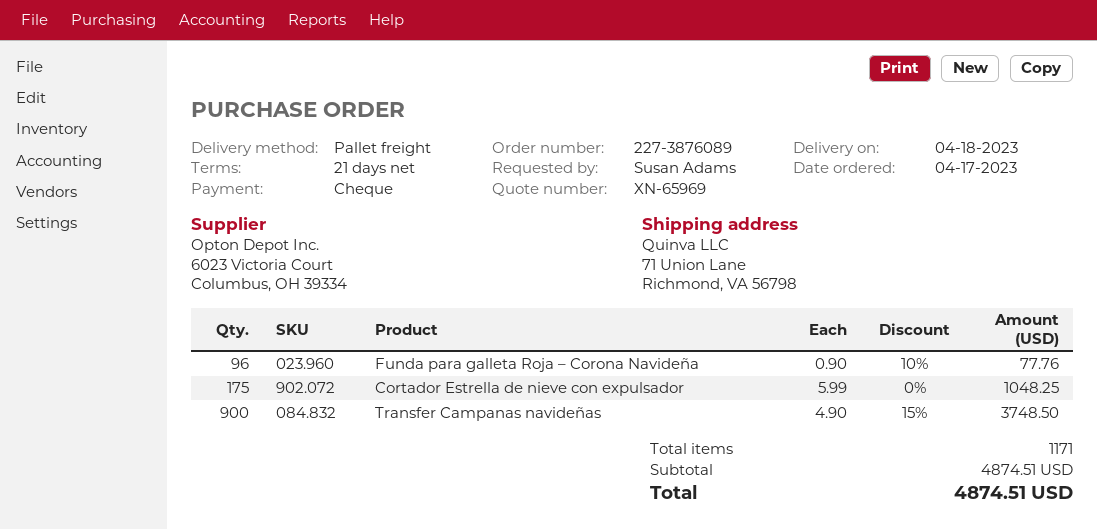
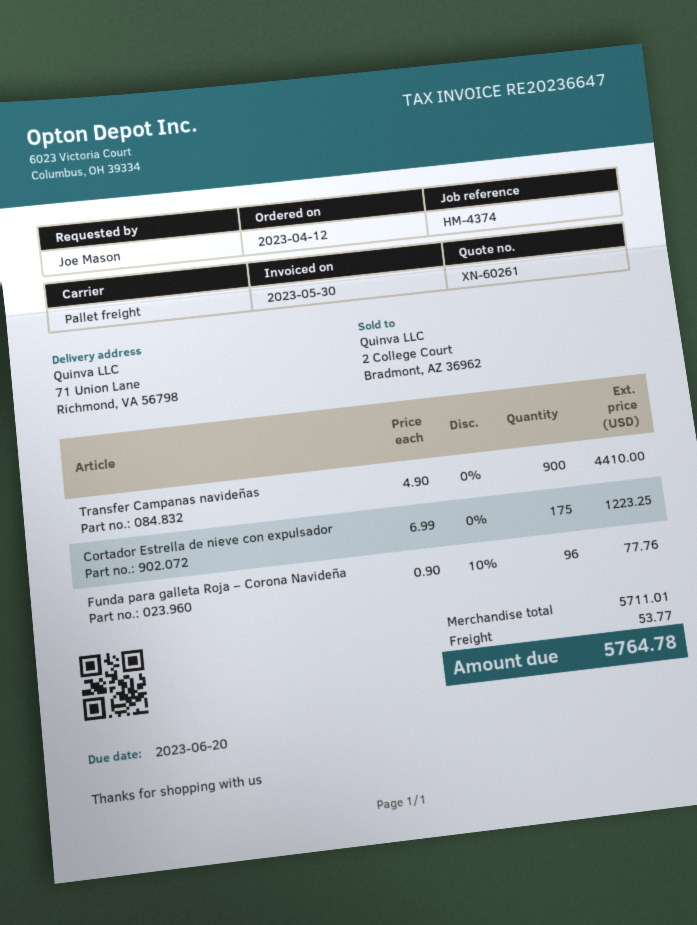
quote number: XN-65969 -> XN-60261
order date: 2023-04-17 -> 2023-04-12
ordered by: Susan Adams -> Joe Mason
Cortador Estrella de nieve con expulsador: 175 x 5.99 = 1048.25 -> 175 x 6.99 = 1223.25
Transfer Campanas navideñas: 900 x 4.90 - 15% = 3748.50 -> 900 x 4.90 = 4410.00
subtotal: 4874.51 -> 5711.01
shipping: none -> 53.77
total: 4874.51 -> 5764.78

